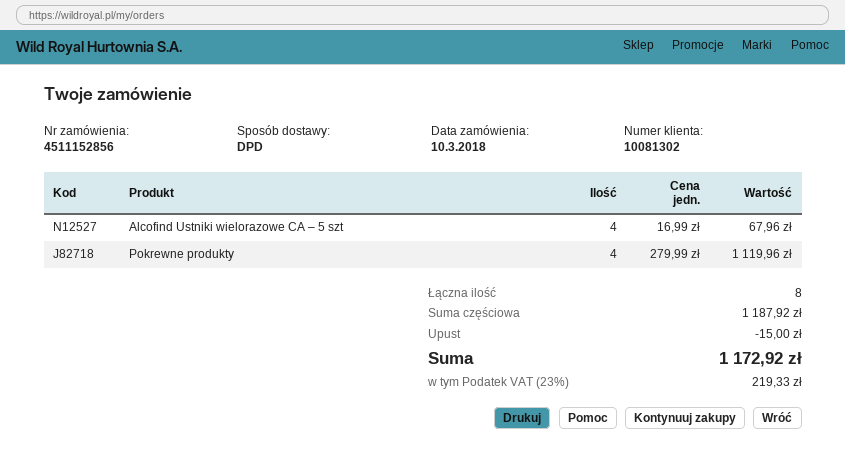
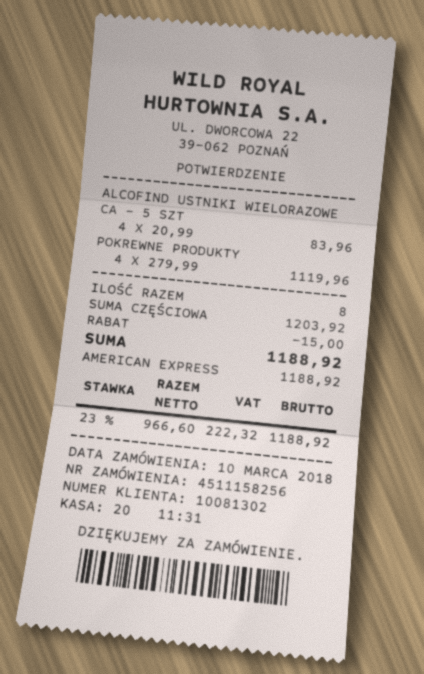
order number: 4511152856 -> 4511158256
Alcofind Ustniki wielorazowe CA – 5 szt: 4 x 16.99 = 67.96 -> 4 x 20.99 = 83.96
subtotal: 1187.92 -> 1203.92
tax: 23% = 219.33 -> 23% = 222.32
total: 1172.92 -> 1188.92

